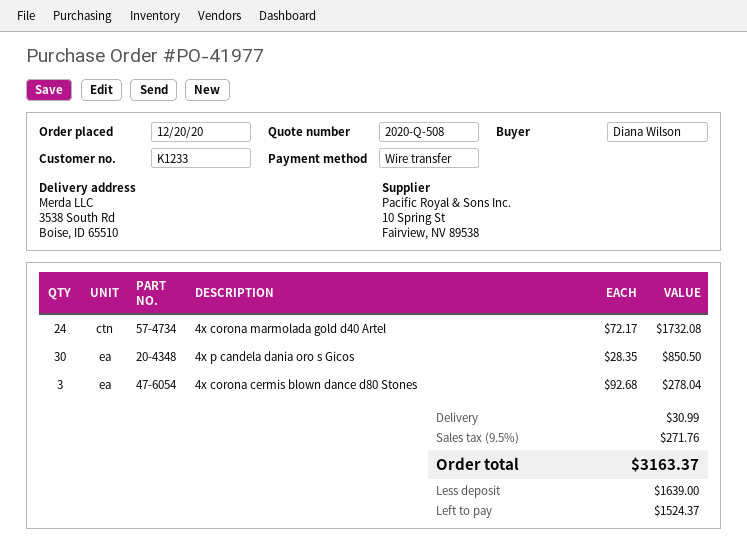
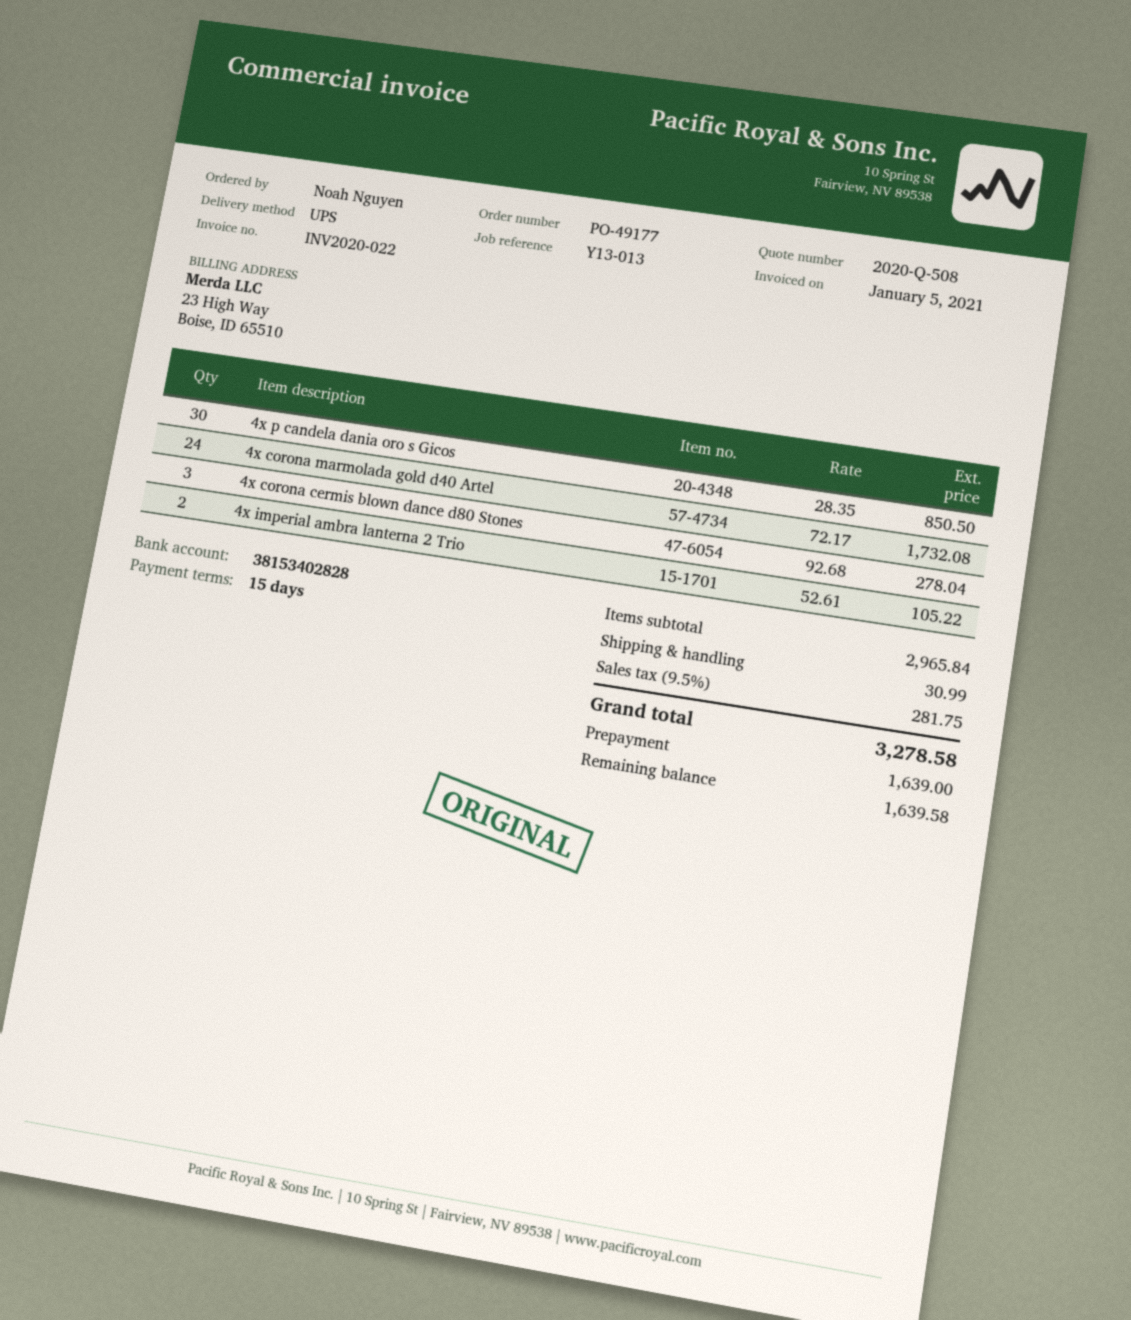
order number: PO-41977 -> PO-49177
ordered by: Diana Wilson -> Noah Nguyen
4x imperial ambra lanterna 2 Trio: none -> 2 x 52.61 = 105.22
tax: 9.5% = 271.76 -> 9.5% = 281.75
total: 3163.37 -> 3278.58
balance: 1524.37 -> 1639.58

